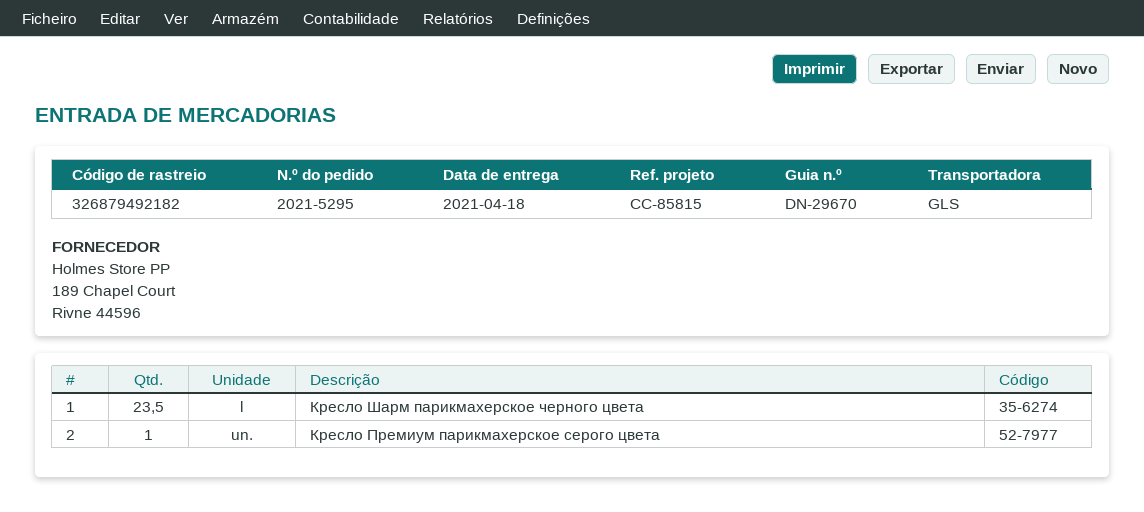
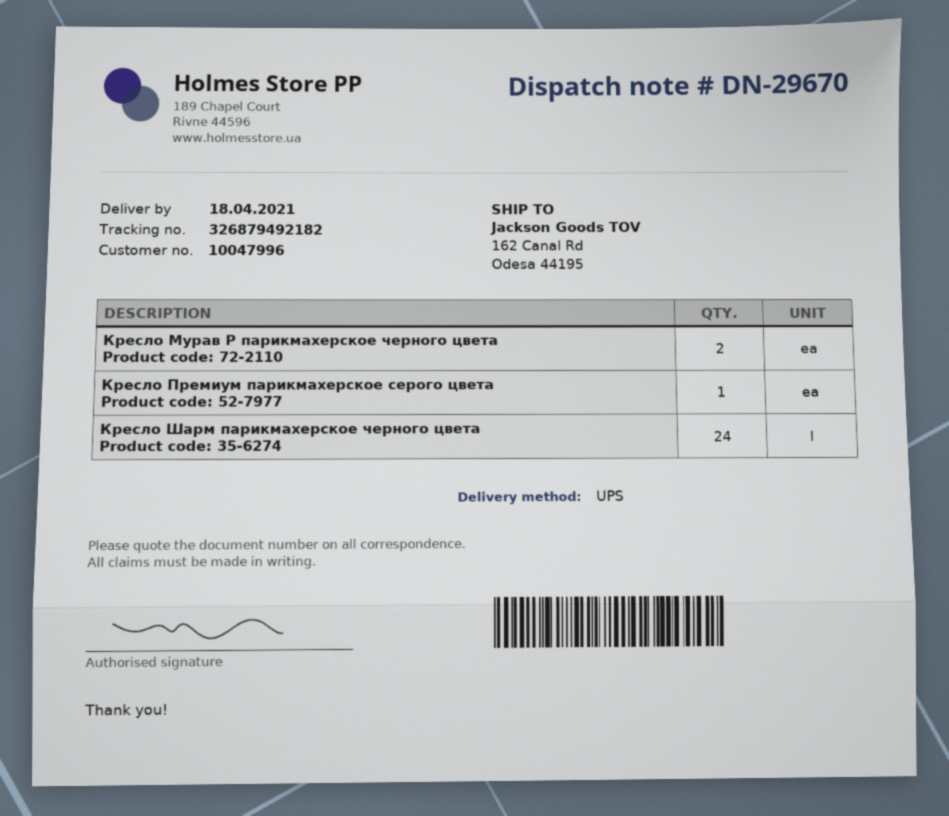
shipping method: GLS -> UPS
Кресло Шарм парикмахерское черного цвета: 23.5 -> 24
Кресло Мурав Р парикмахерское черного цвета: none -> 2

